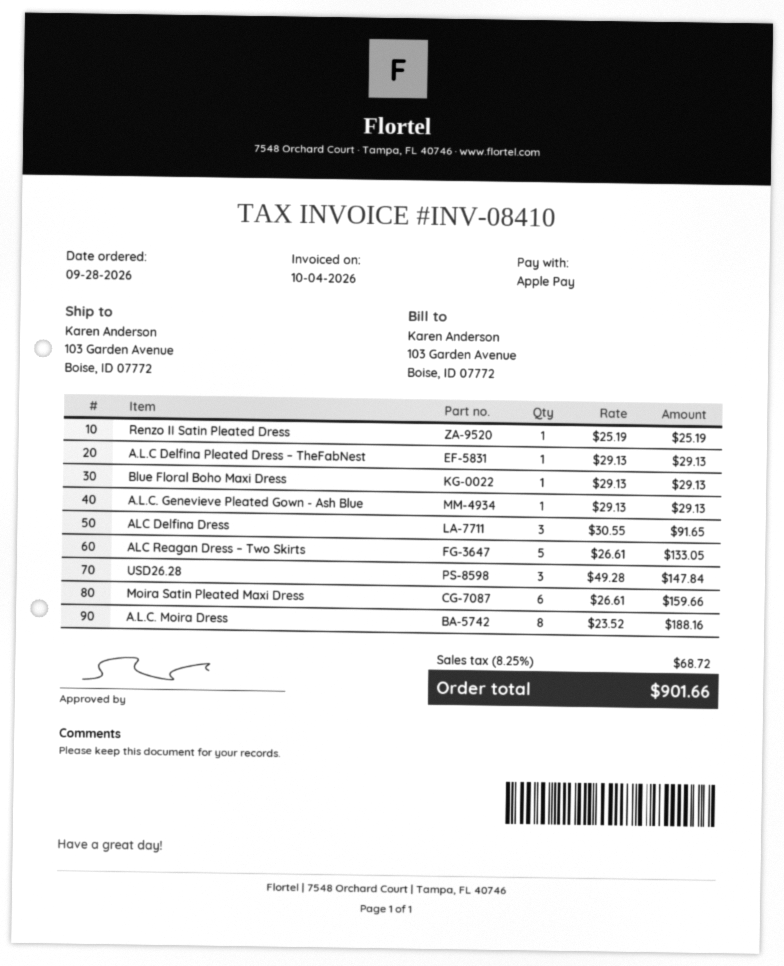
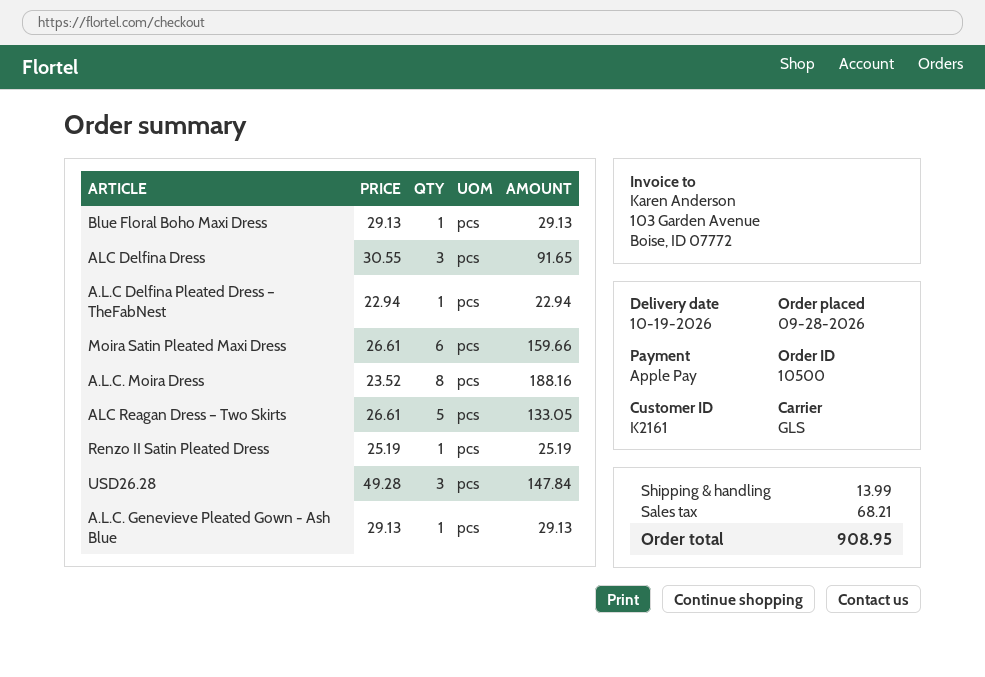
A.L.C Delfina Pleated Dress – TheFabNest: 1 x 29.13 = 29.13 -> 1 x 22.94 = 22.94
shipping: none -> 13.99
tax: 68.72 -> 68.21
total: 901.66 -> 908.95

